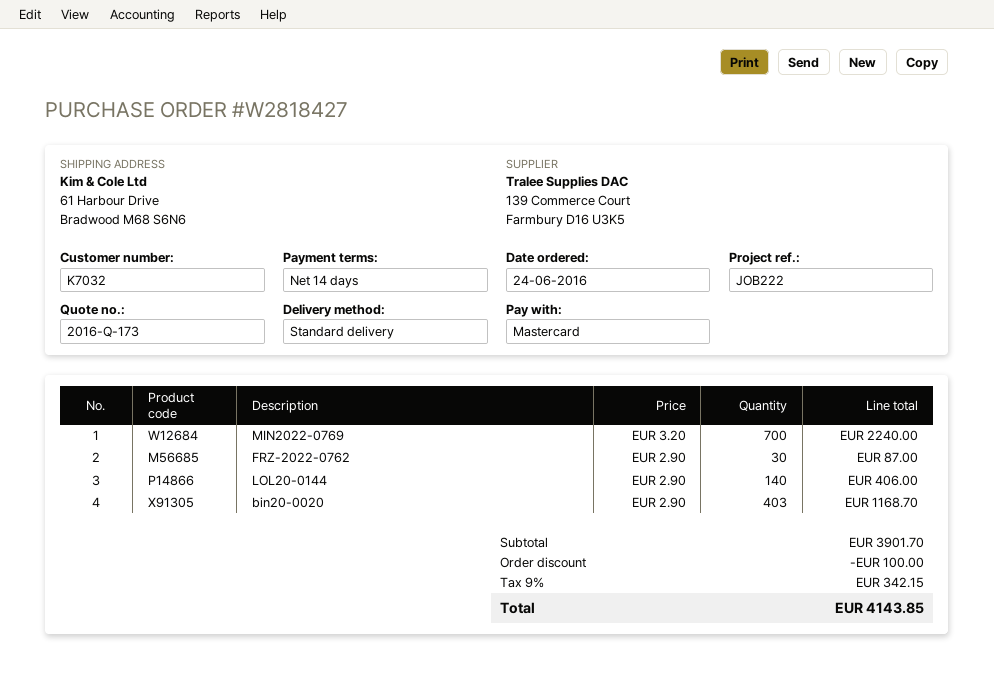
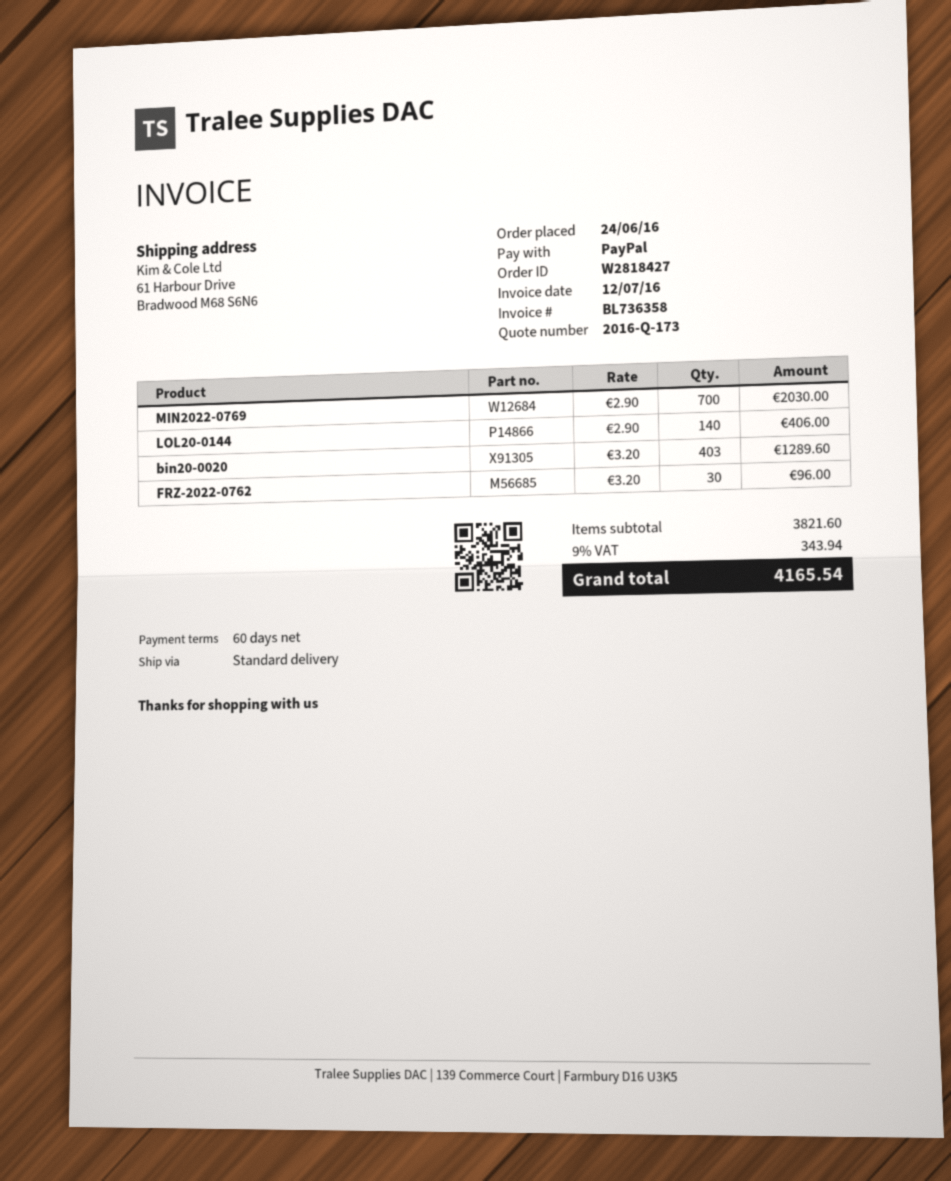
payment terms: 14 days -> 60 days
payment method: Mastercard -> PayPal
MIN2022-0769: 700 x 3.20 = 2240.00 -> 700 x 2.90 = 2030.00
FRZ-2022-0762: 30 x 2.90 = 87.00 -> 30 x 3.20 = 96.00
bin20-0020: 403 x 2.90 = 1168.70 -> 403 x 3.20 = 1289.60
subtotal: 3901.70 -> 3821.60
discount: 100.00 -> none
tax: 9% = 342.15 -> 9% = 343.94
total: 4143.85 -> 4165.54

